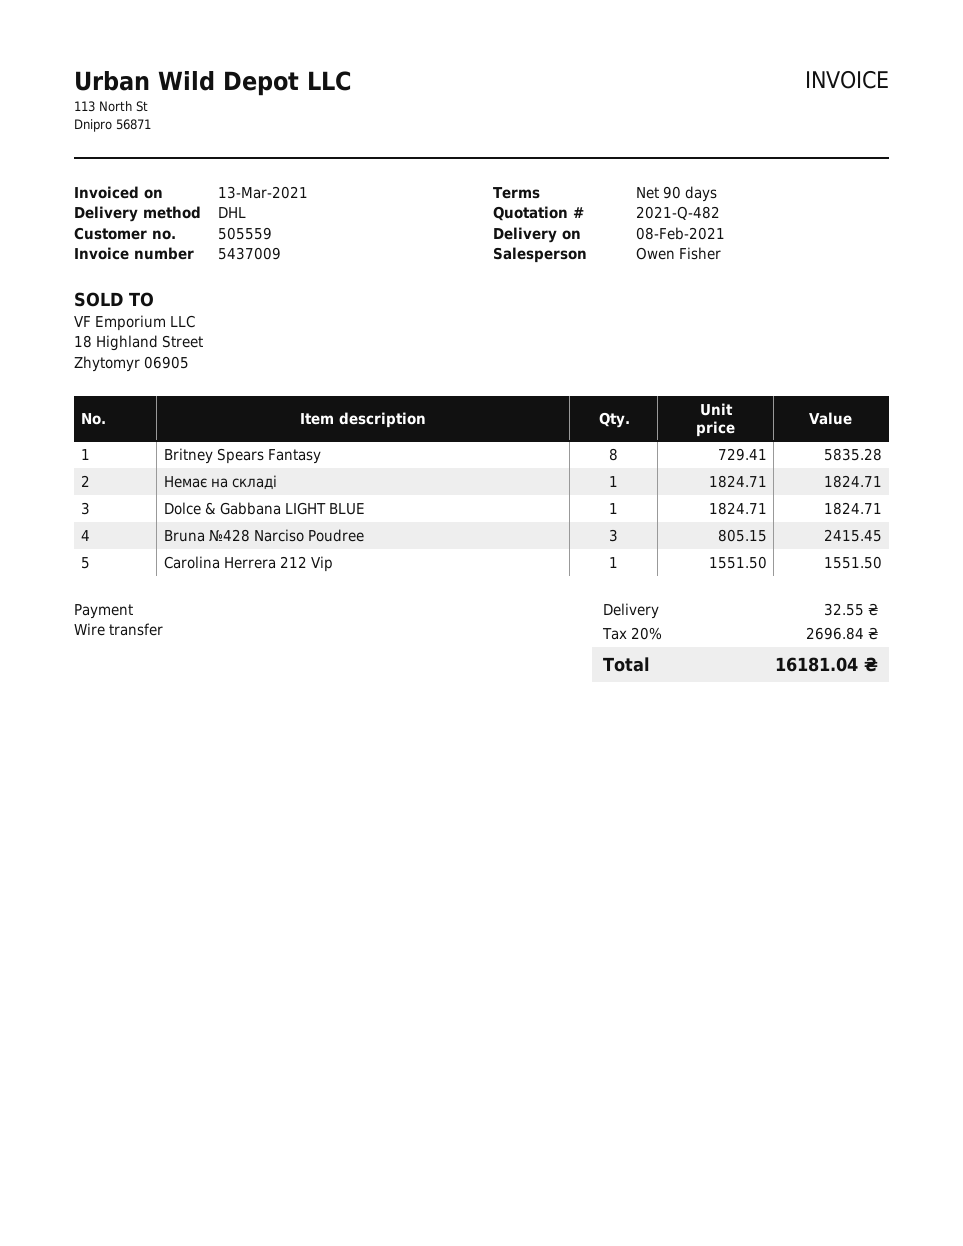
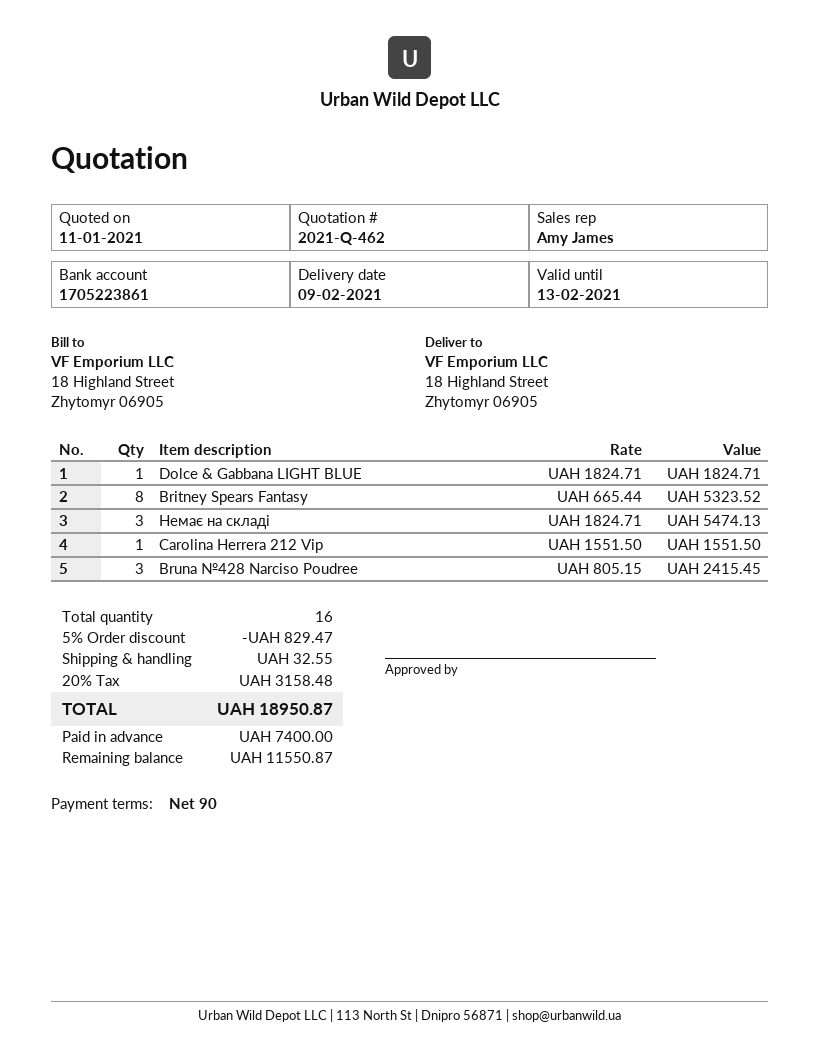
quote number: 2021-Q-482 -> 2021-Q-462
delivery date: 2021-02-08 -> 2021-02-09
sales rep: Owen Fisher -> Amy James
Britney Spears Fantasy: 8 x 729.41 = 5835.28 -> 8 x 665.44 = 5323.52
Немає на складі: 1 x 1824.71 = 1824.71 -> 3 x 1824.71 = 5474.13
discount: none -> 5% = 829.47
tax: 20% = 2696.84 -> 20% = 3158.48
total: 16181.04 -> 18950.87

